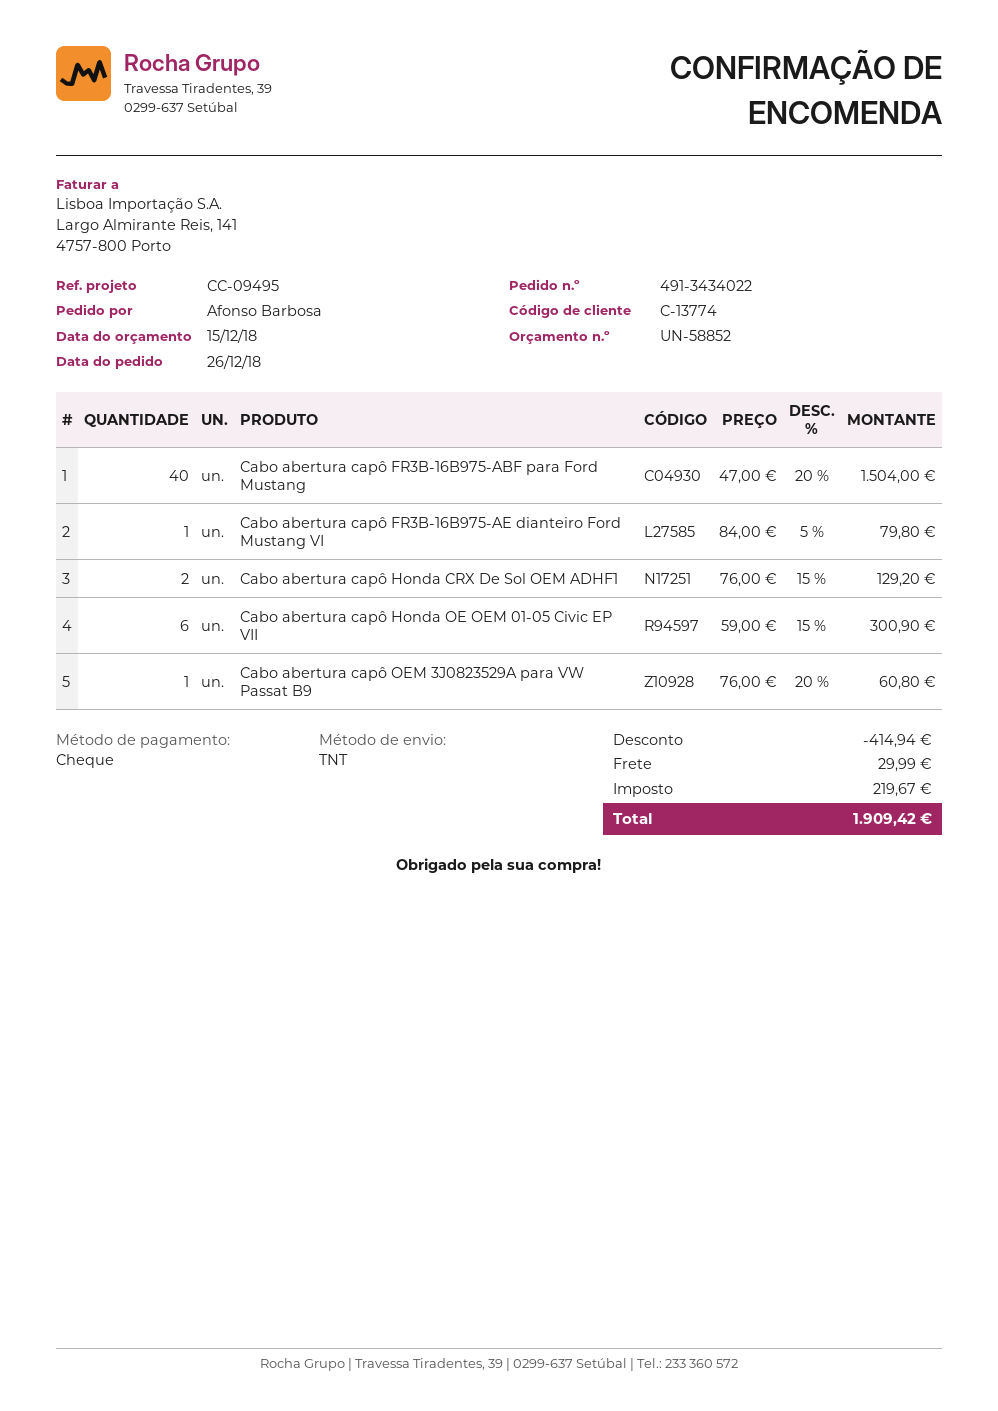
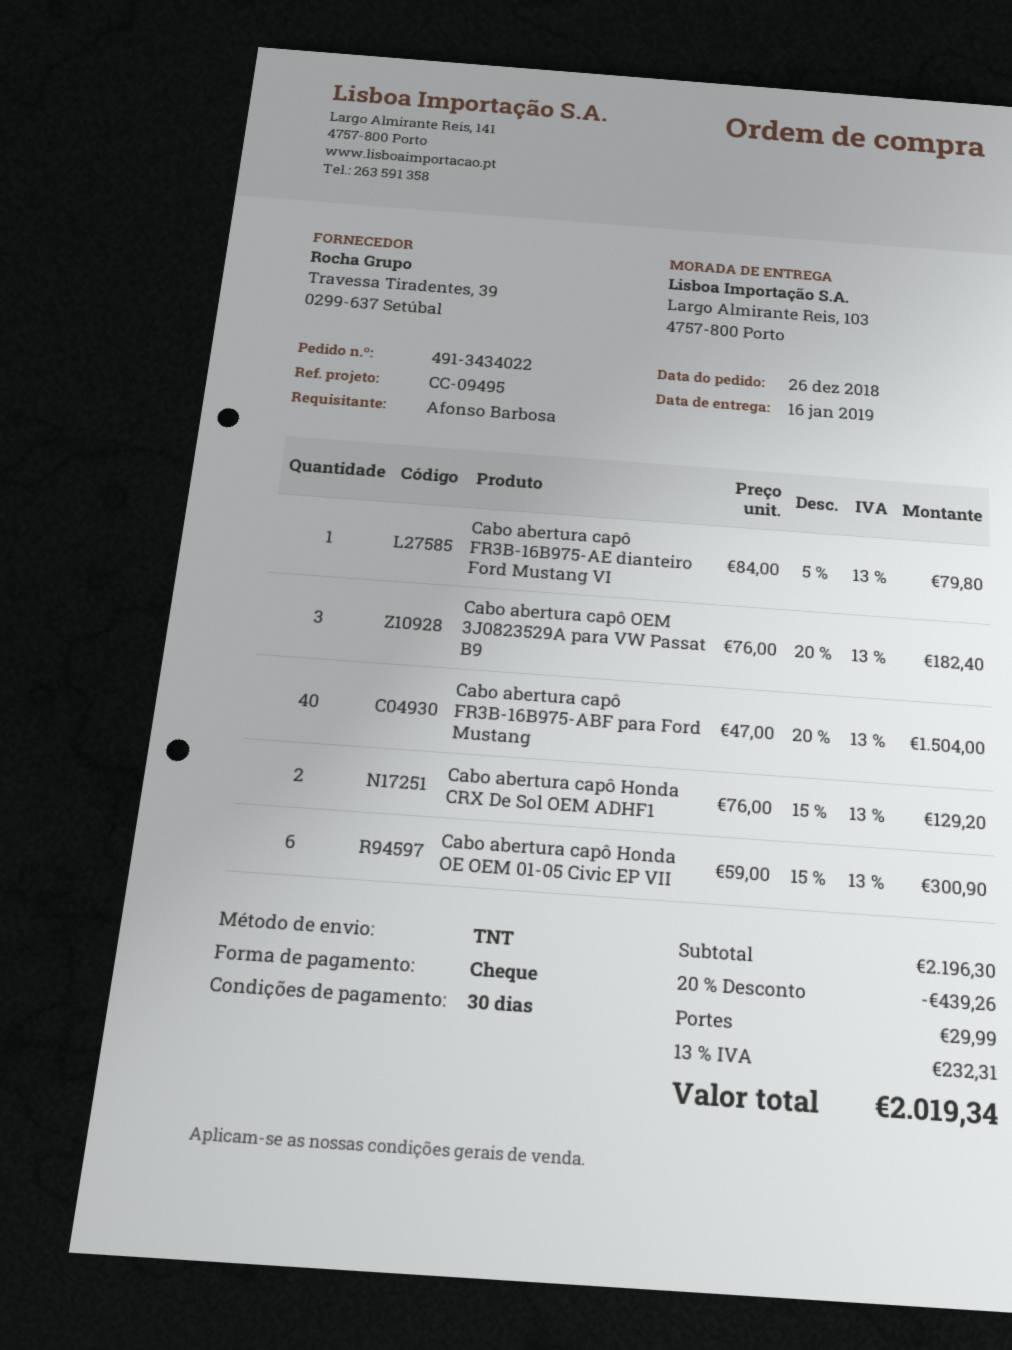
Cabo abertura capô OEM 3J0823529A para VW Passat B9: 1 x 76.00 - 20% = 60.80 -> 3 x 76.00 - 20% = 182.40
discount: 414.94 -> 439.26
tax: 219.67 -> 232.31
total: 1909.42 -> 2019.34

